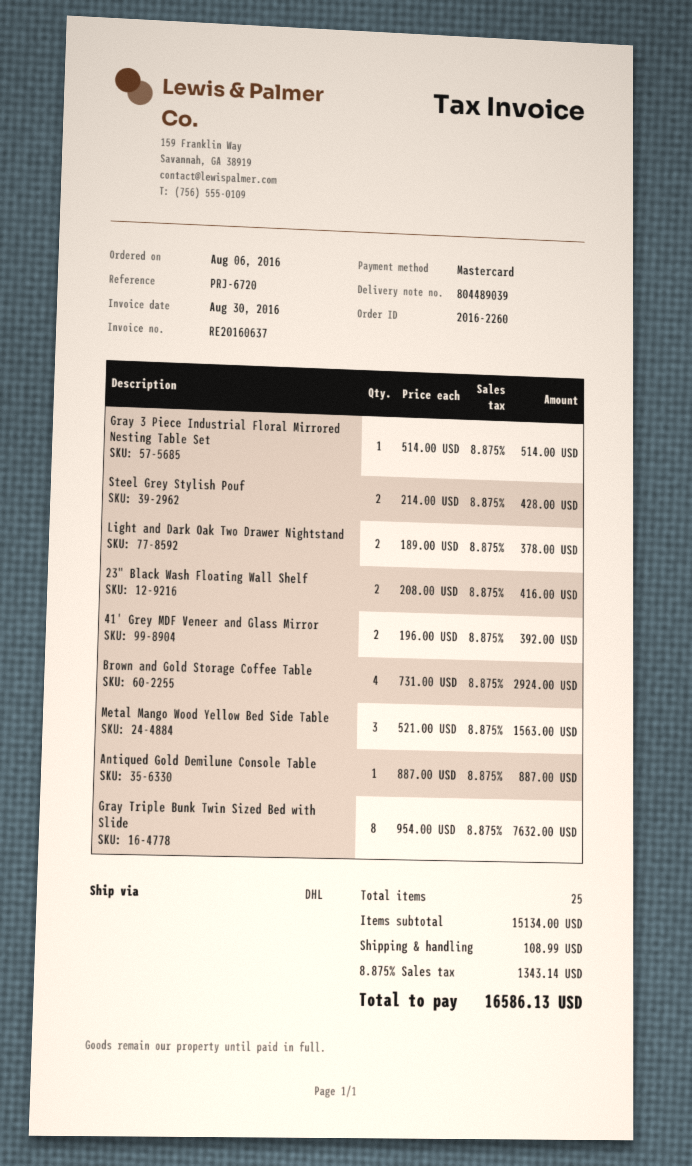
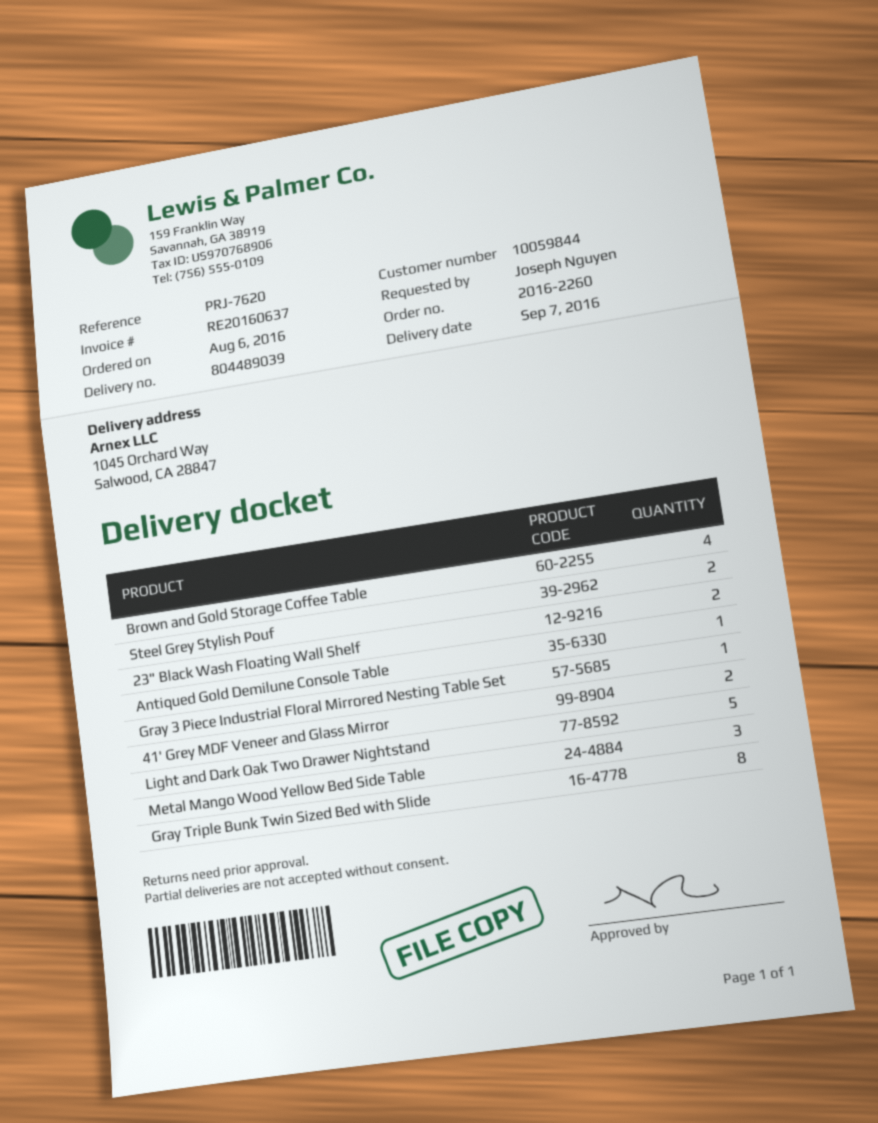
reference: PRJ-6720 -> PRJ-7620
Light and Dark Oak Two Drawer Nightstand: 2 -> 5

